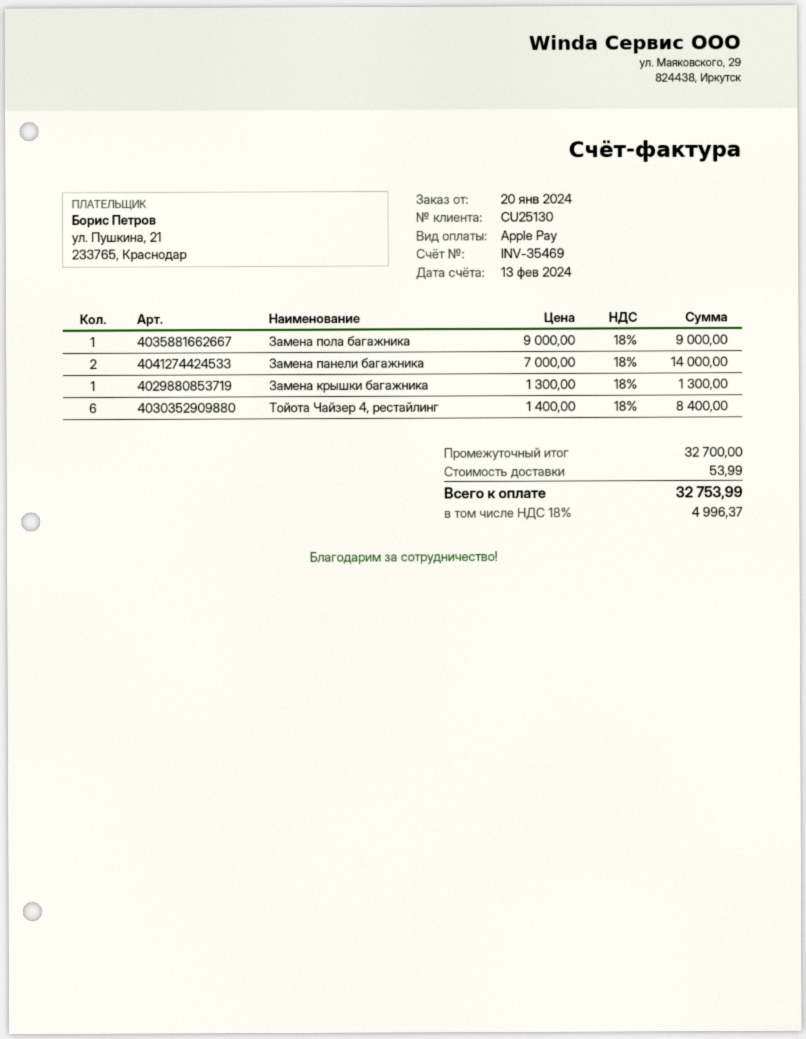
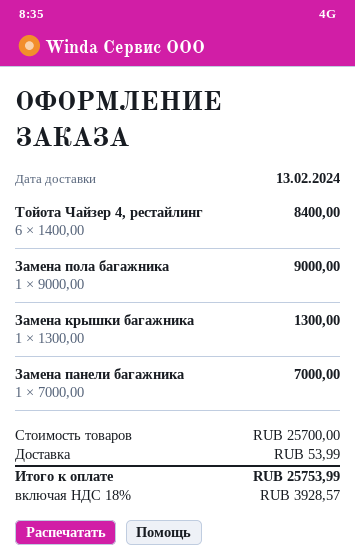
Замена панели багажника: 2 x 7000.00 = 14000.00 -> 1 x 7000.00 = 7000.00
subtotal: 32700.00 -> 25700.00
tax: 18% = 4996.37 -> 18% = 3928.57
total: 32753.99 -> 25753.99

